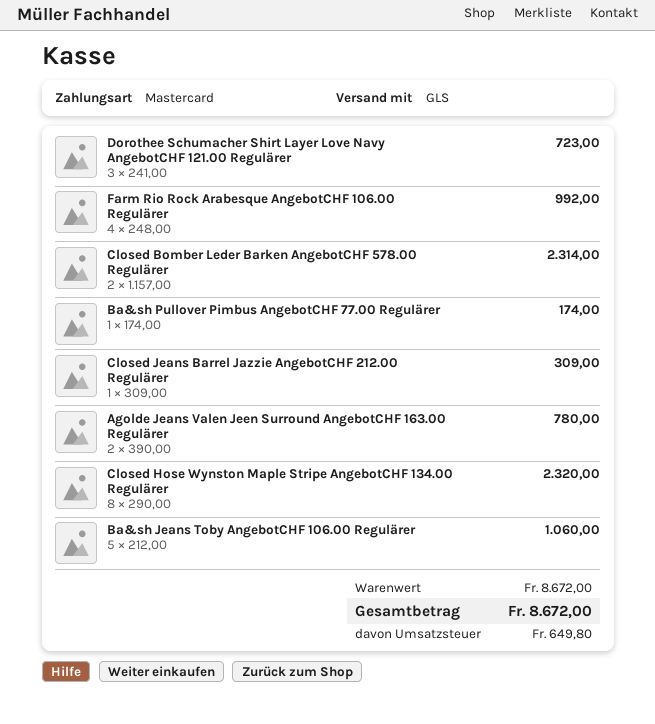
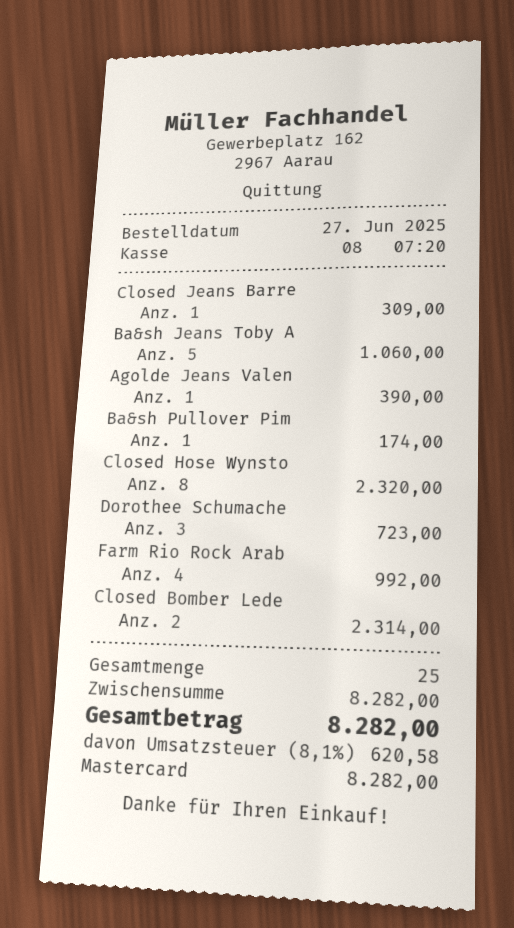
Agolde Jeans Valen Jeen Surround AngebotCHF 163.00 Regulärer: 2 for 780.00 -> 1 for 390.00
subtotal: 8672.00 -> 8282.00
tax: 649.80 -> 620.58
total: 8672.00 -> 8282.00

